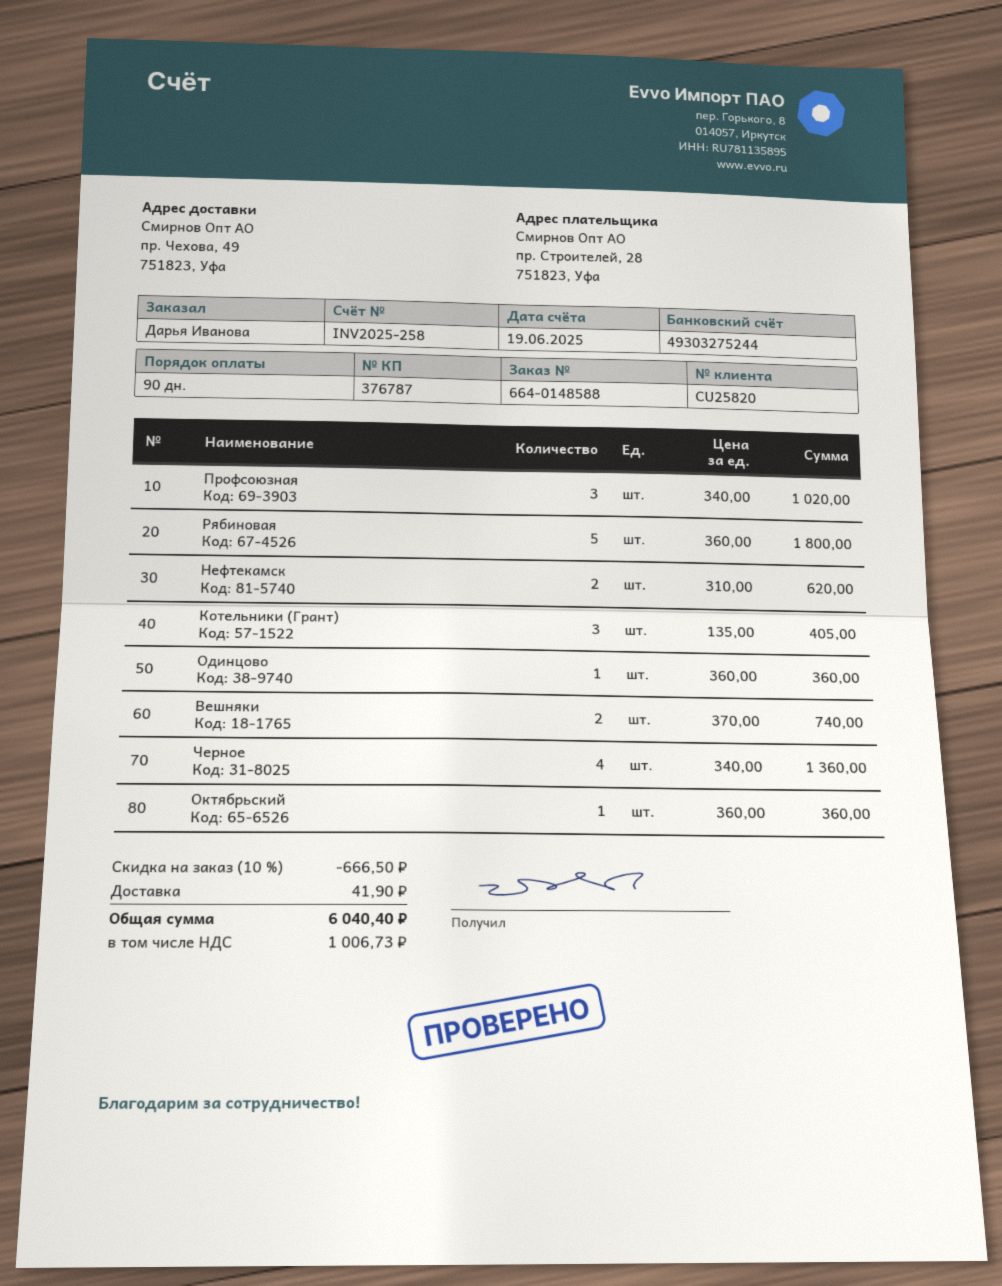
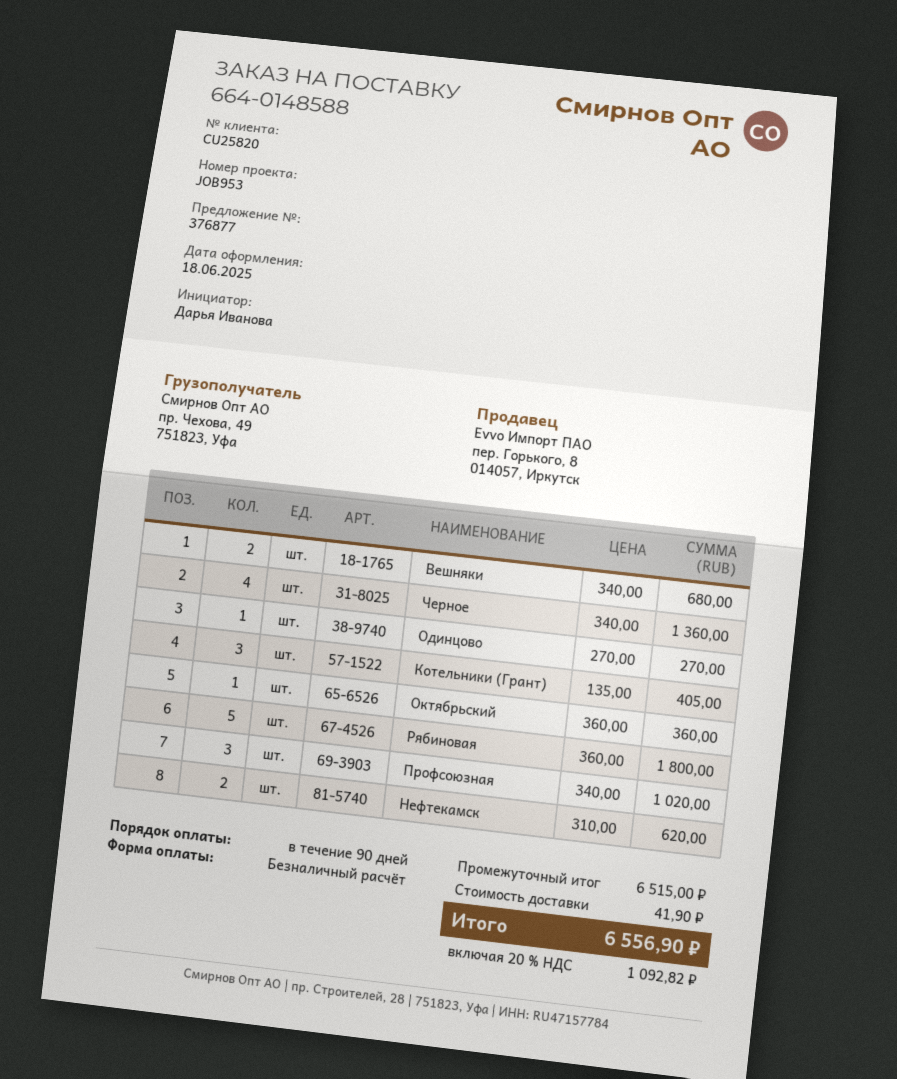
quote number: 376787 -> 376877
Одинцово: 1 x 360.00 = 360.00 -> 1 x 270.00 = 270.00
Вешняки: 2 x 370.00 = 740.00 -> 2 x 340.00 = 680.00
discount: 10% = 666.50 -> none
tax: 1006.73 -> 1092.82
total: 6040.40 -> 6556.90

